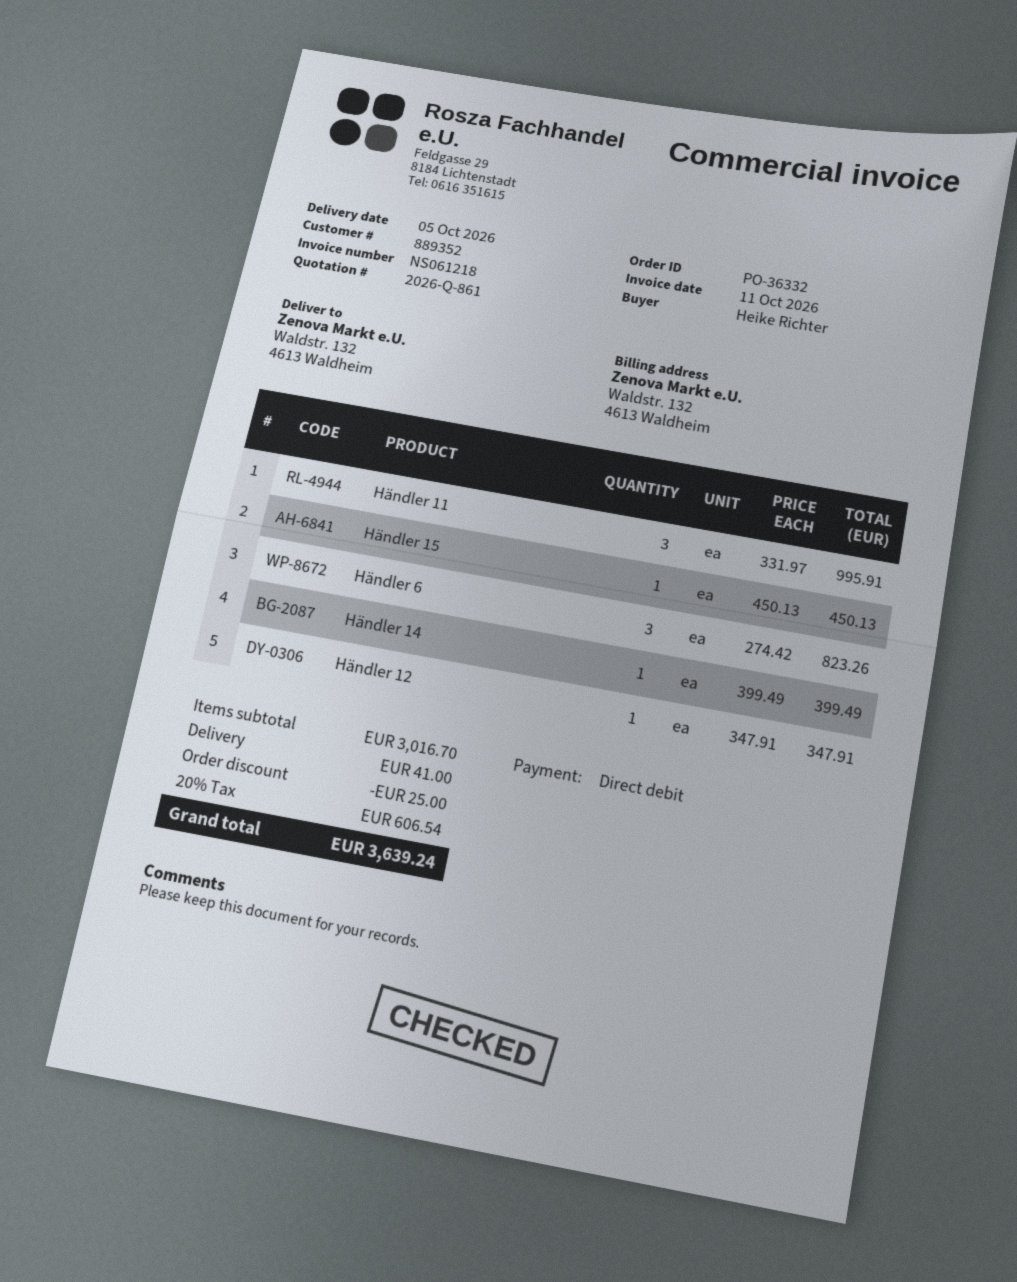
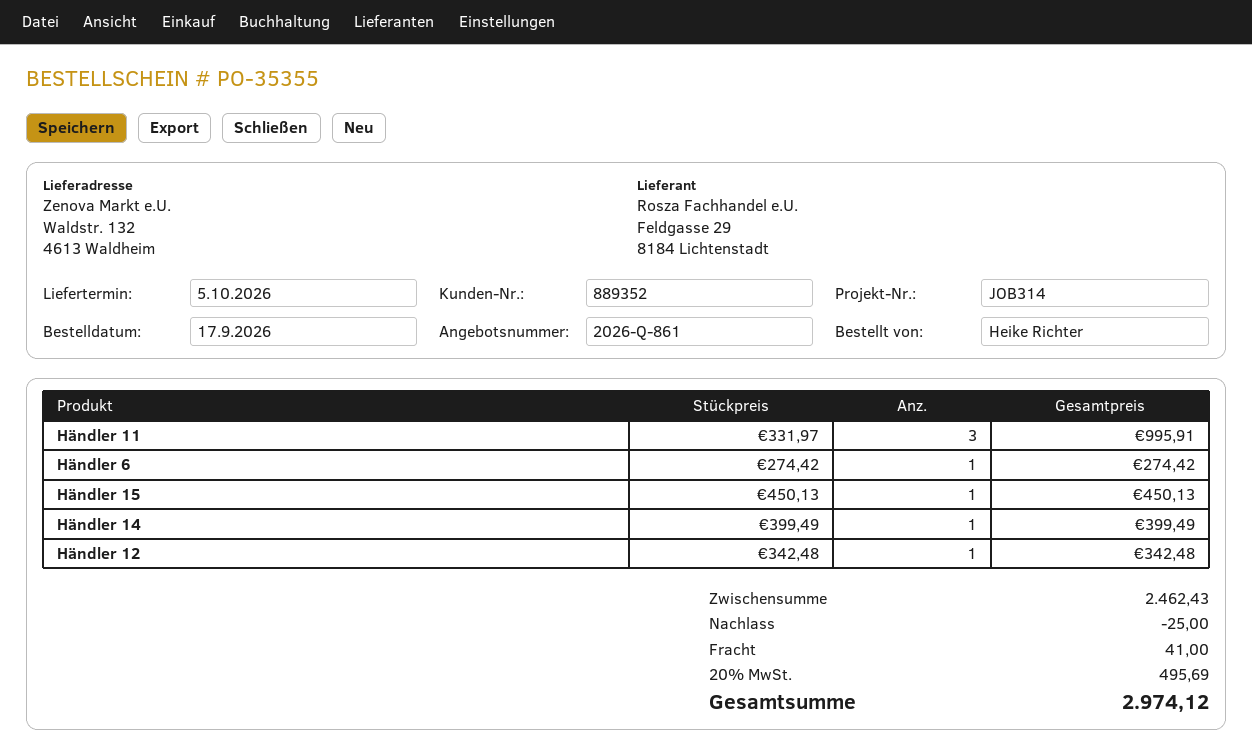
order number: PO-36332 -> PO-35355
Händler 6: 3 x 274.42 = 823.26 -> 1 x 274.42 = 274.42
Händler 12: 1 x 347.91 = 347.91 -> 1 x 342.48 = 342.48
subtotal: 3016.70 -> 2462.43
tax: 20% = 606.54 -> 20% = 495.69
total: 3639.24 -> 2974.12

